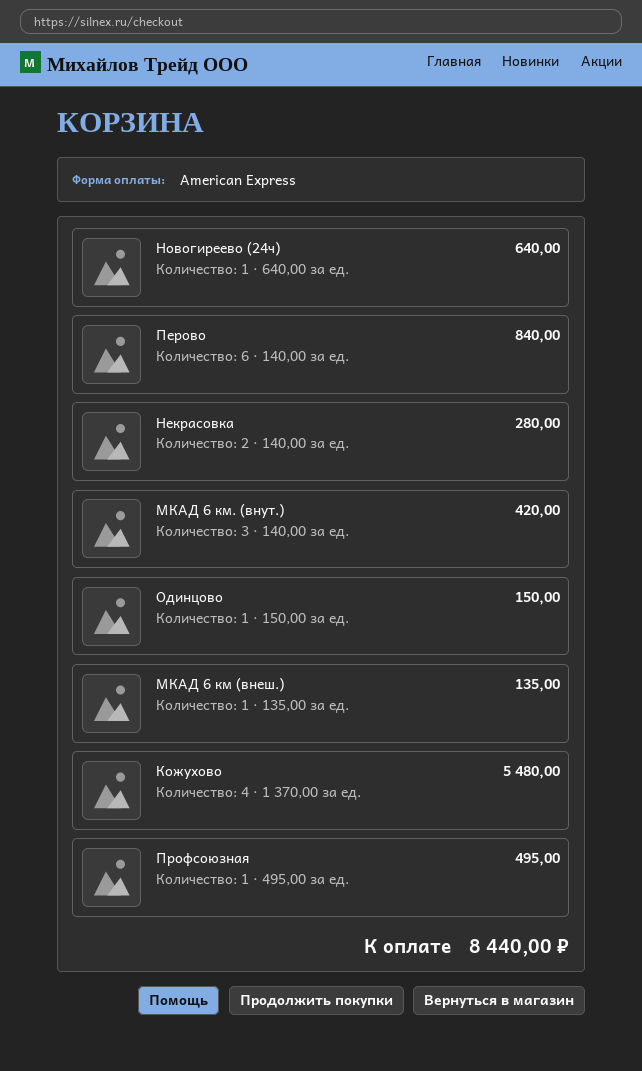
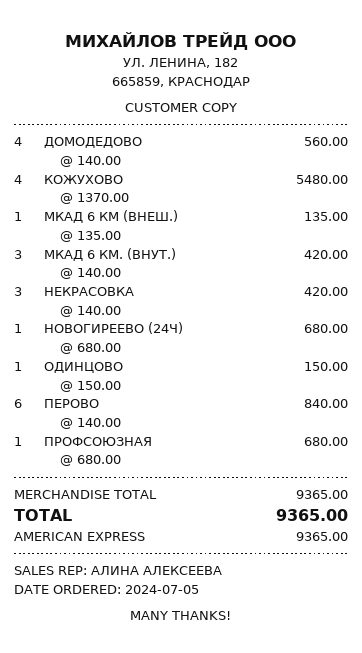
Новогиреево (24ч): 1 x 640.00 = 640.00 -> 1 x 680.00 = 680.00
Некрасовка: 2 x 140.00 = 280.00 -> 3 x 140.00 = 420.00
Профсоюзная: 1 x 495.00 = 495.00 -> 1 x 680.00 = 680.00
ДОМОДЕДОВО: none -> 4 x 140.00 = 560.00
total: 8440.00 -> 9365.00

